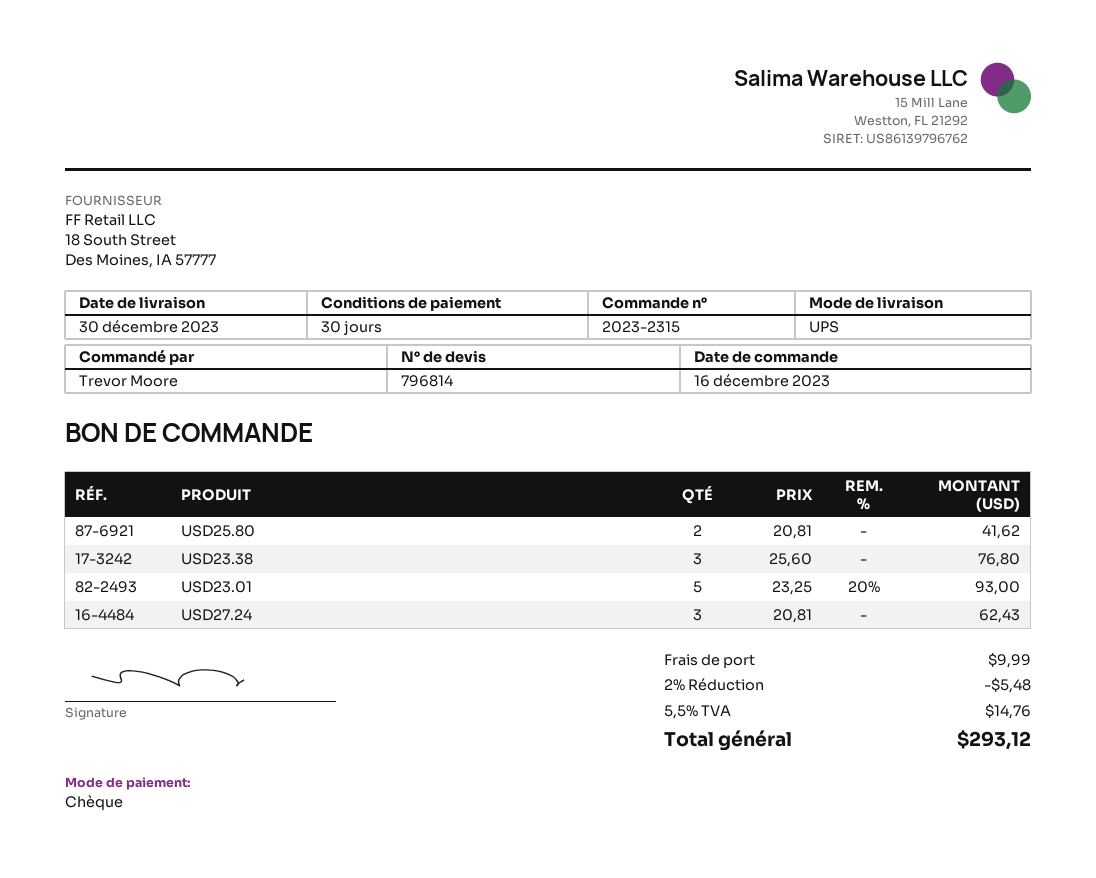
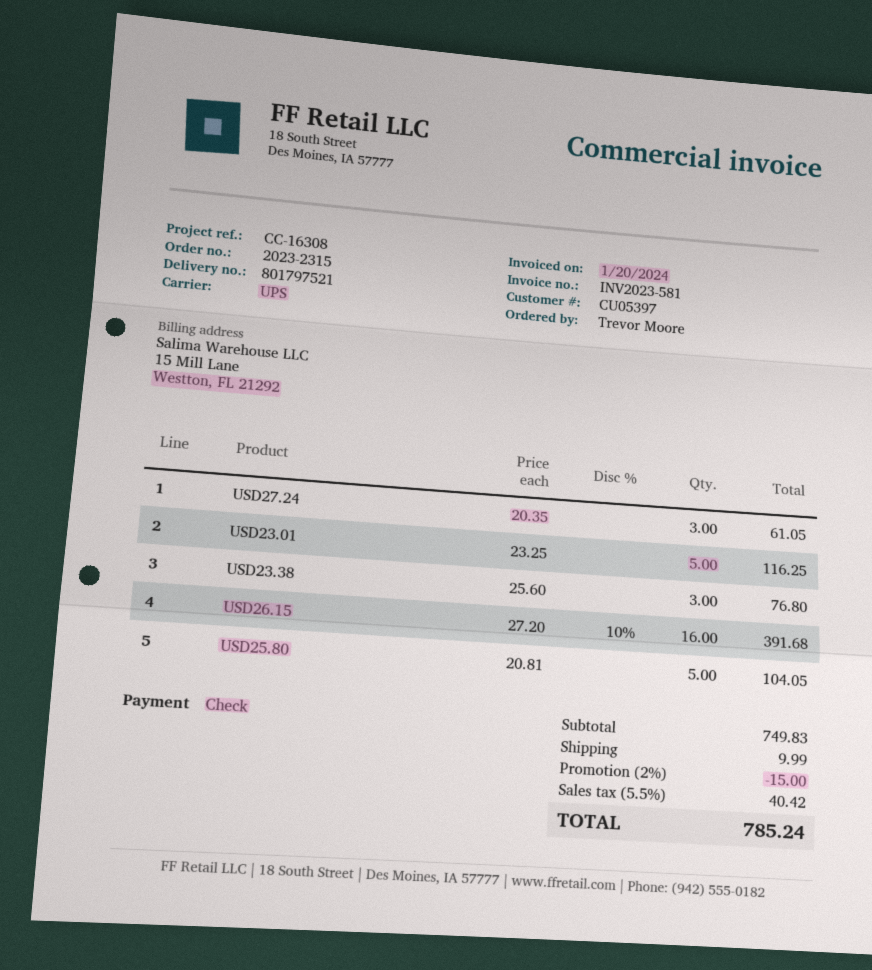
USD25.80: 2 x 20.81 = 41.62 -> 5 x 20.81 = 104.05
USD23.01: 5 x 23.25 - 20% = 93.00 -> 5 x 23.25 = 116.25
USD27.24: 3 x 20.81 = 62.43 -> 3 x 20.35 = 61.05
USD26.15: none -> 16 x 27.20 - 10% = 391.68
discount: 2% = 5.48 -> 2% = 15.00
tax: 5.5% = 14.76 -> 5.5% = 40.42
total: 293.12 -> 785.24

